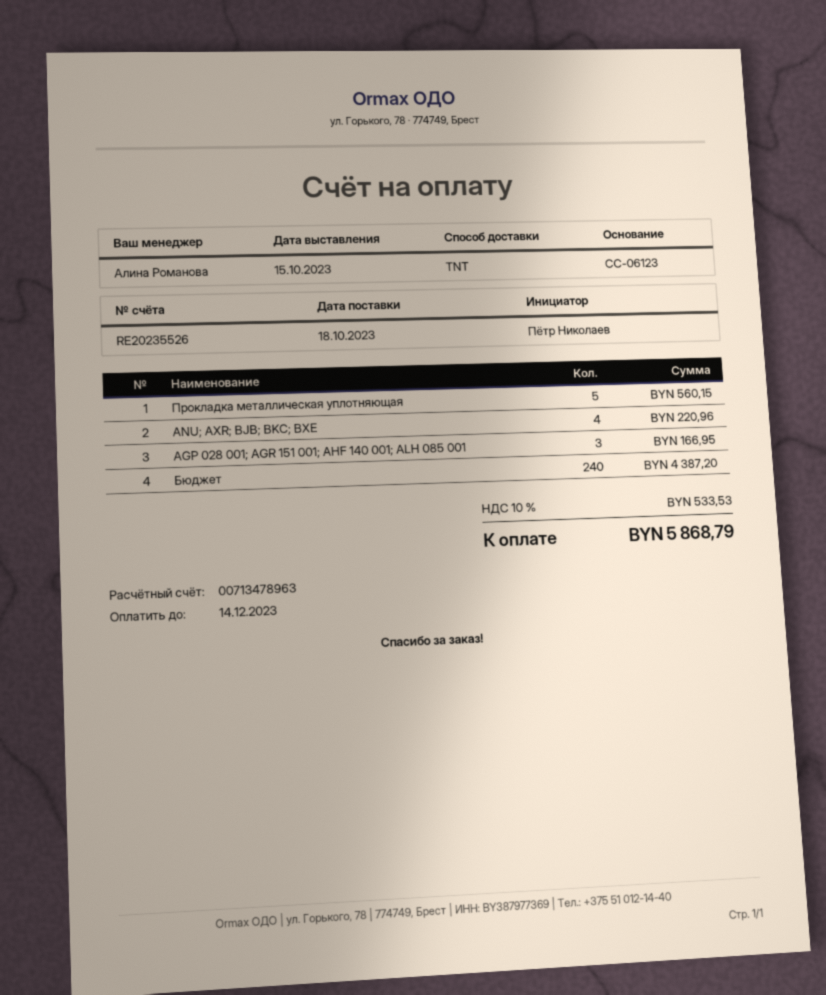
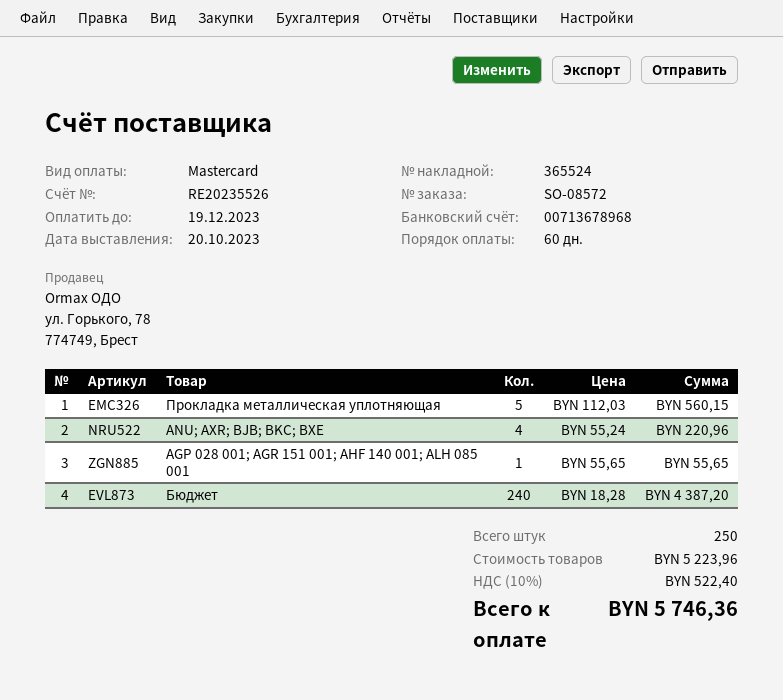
invoice date: 2023-10-15 -> 2023-10-20
due date: 2023-12-14 -> 2023-12-19
bank account: 00713478963 -> 00713678968
AGP 028 001; AGR 151 001; AHF 140 001; ALH 085 001: 3 for 166.95 -> 1 for 55.65
tax: 10% = 533.53 -> 10% = 522.40
total: 5868.79 -> 5746.36

